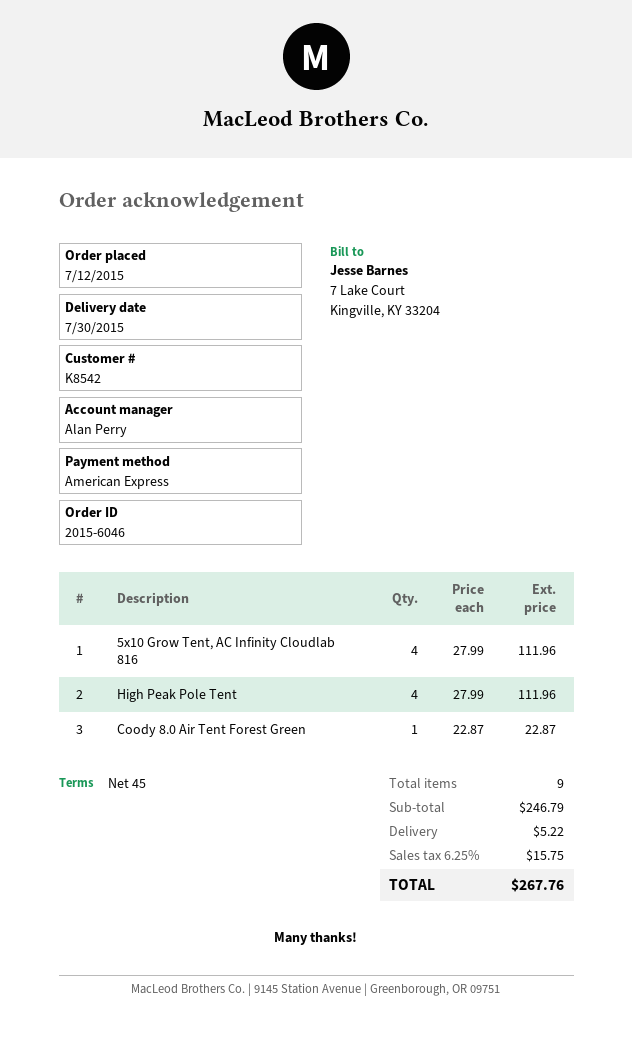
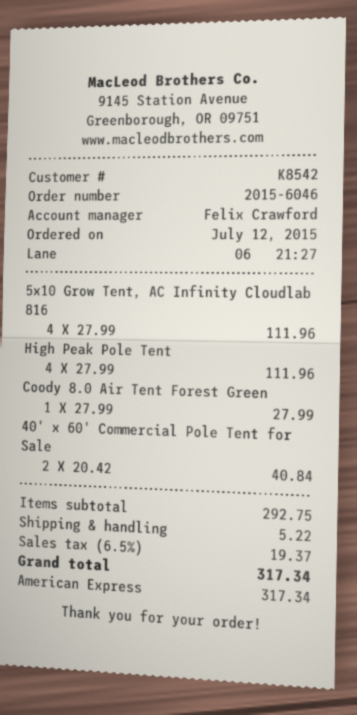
sales rep: Alan Perry -> Felix Crawford
Coody 8.0 Air Tent Forest Green: 1 x 22.87 = 22.87 -> 1 x 27.99 = 27.99
40' x 60' Commercial Pole Tent for Sale: none -> 2 x 20.42 = 40.84
subtotal: 246.79 -> 292.75
tax: 6.25% = 15.75 -> 6.5% = 19.37
total: 267.76 -> 317.34

